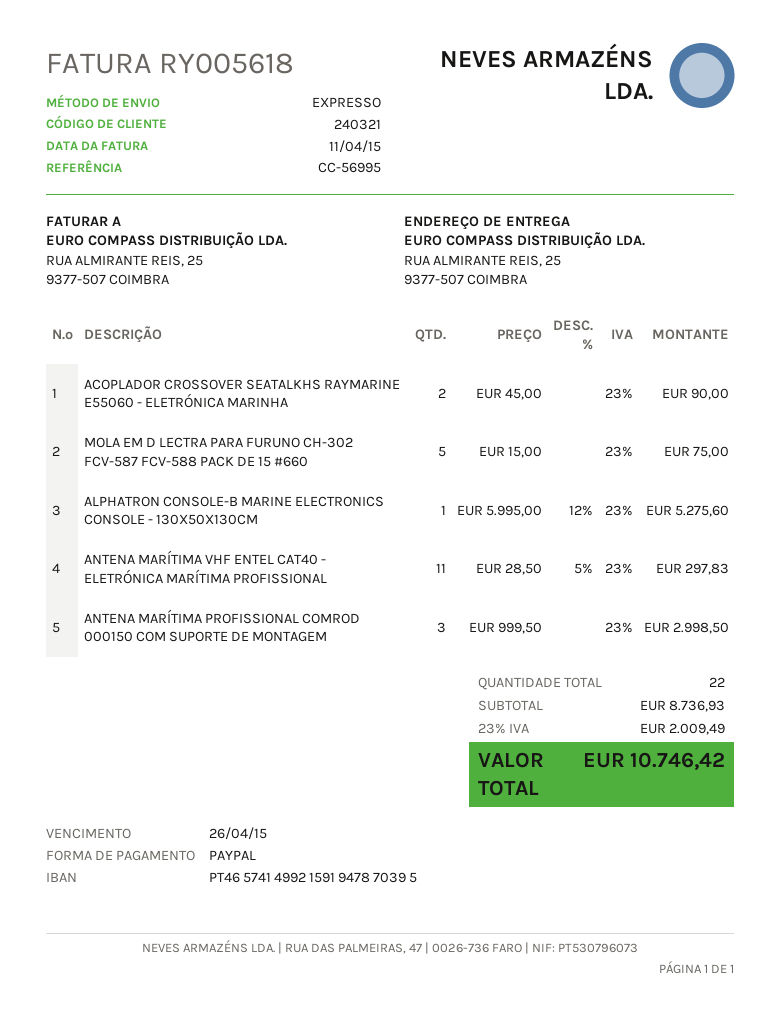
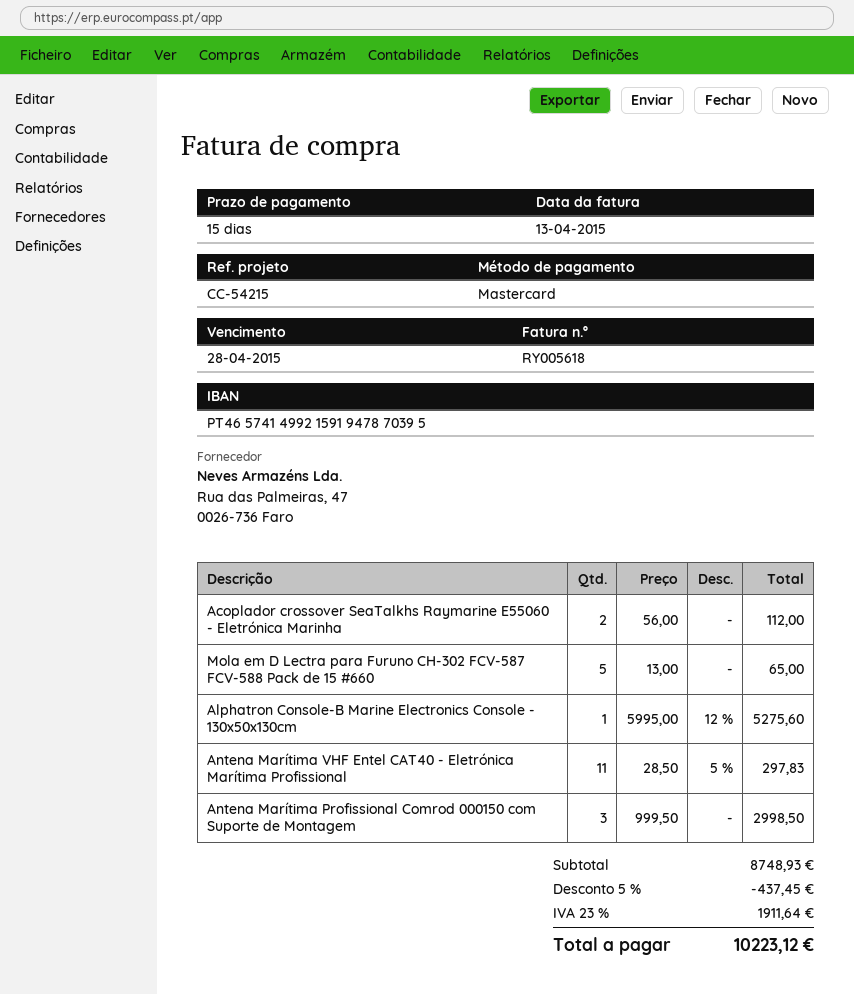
invoice date: 2015-04-11 -> 2015-04-13
due date: 2015-04-26 -> 2015-04-28
reference: CC-56995 -> CC-54215
payment method: PayPal -> Mastercard
ACOPLADOR CROSSOVER SEATALKHS RAYMARINE E55060 - ELETRÓNICA MARINHA: 2 x 45.00 = 90.00 -> 2 x 56.00 = 112.00
MOLA EM D LECTRA PARA FURUNO CH-302 FCV-587 FCV-588 PACK DE 15 #660: 5 x 15.00 = 75.00 -> 5 x 13.00 = 65.00
subtotal: 8736.93 -> 8748.93
discount: none -> 5% = 437.45
tax: 23% = 2009.49 -> 23% = 1911.64
total: 10746.42 -> 10223.12

